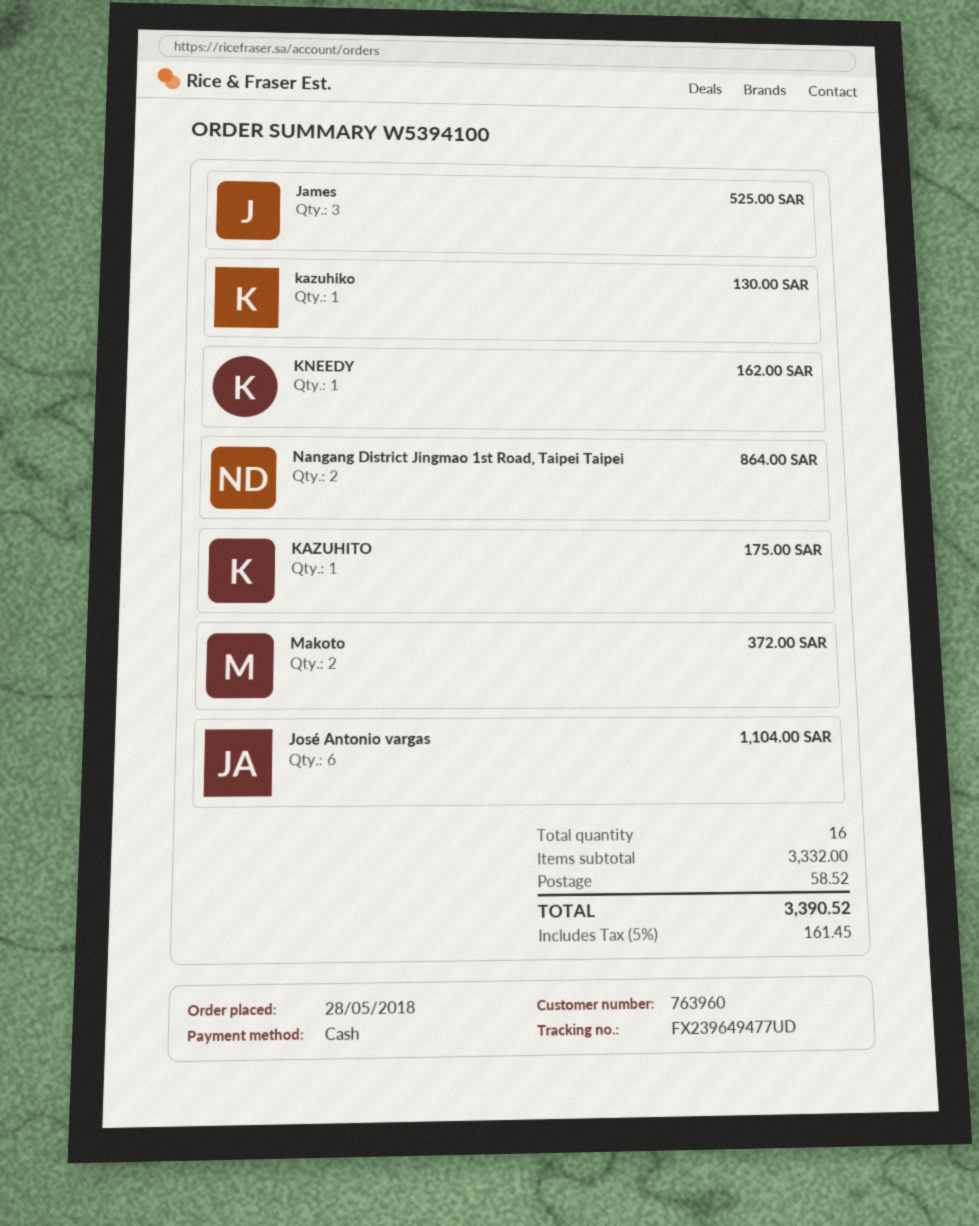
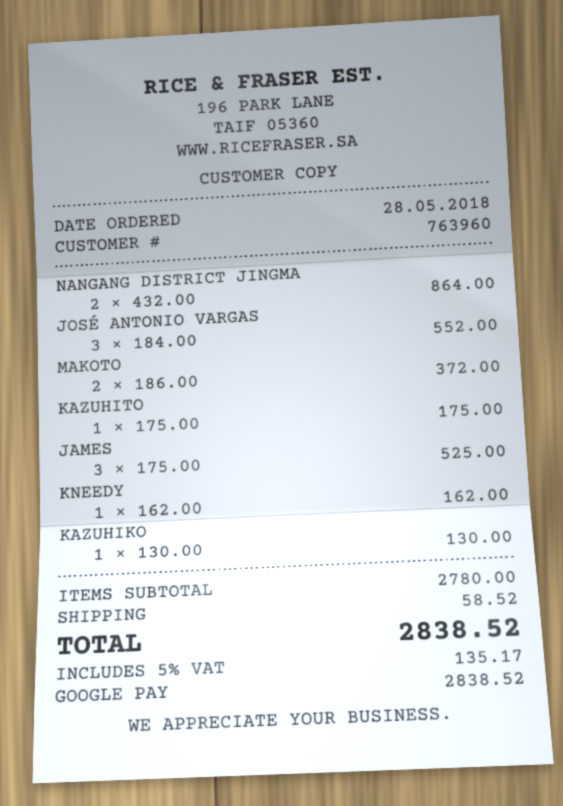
payment method: cash -> Google Pay
José Antonio vargas: 6 for 1104.00 -> 3 for 552.00
subtotal: 3332.00 -> 2780.00
tax: 5% = 161.45 -> 5% = 135.17
total: 3390.52 -> 2838.52

